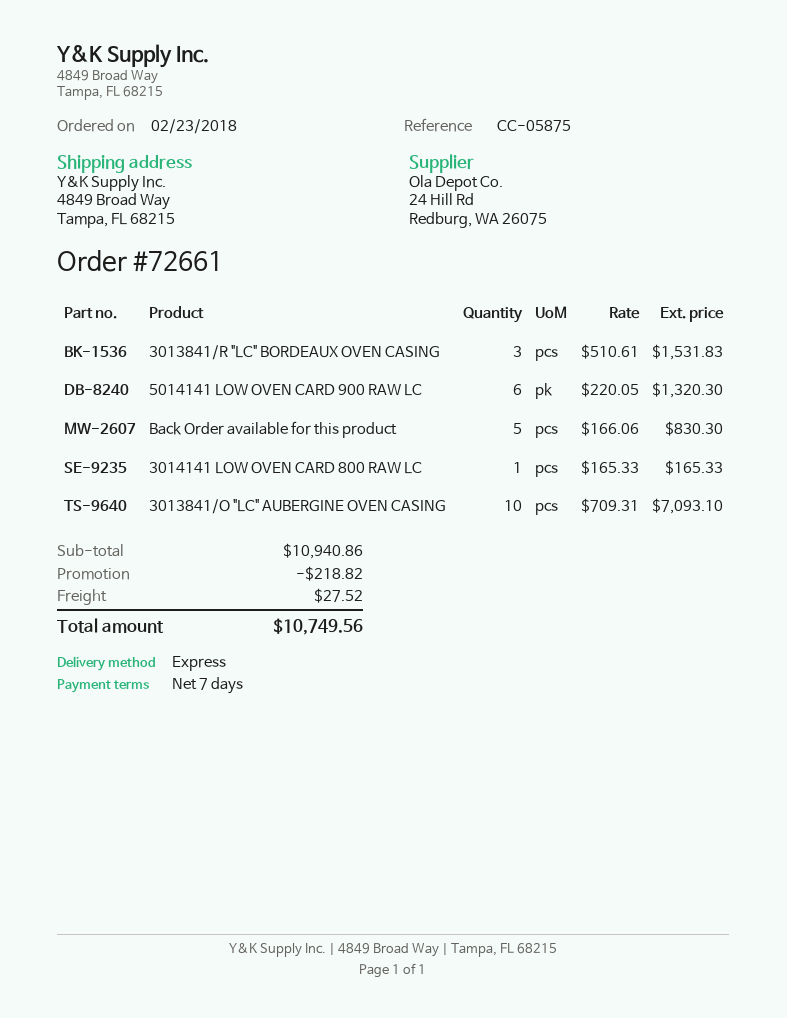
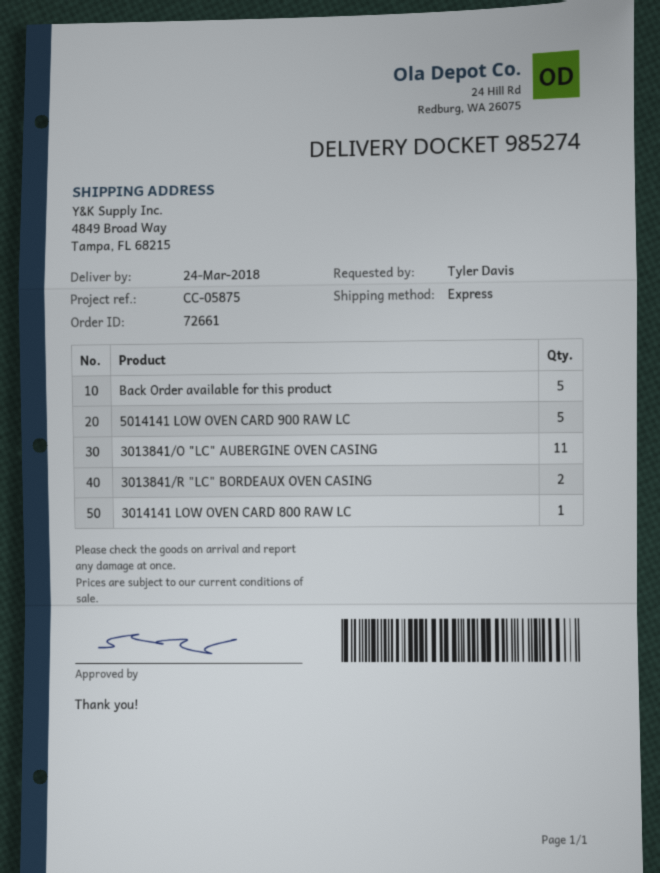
3013841/R "LC" BORDEAUX OVEN CASING: 3 -> 2
5014141 LOW OVEN CARD 900 RAW LC: 6 -> 5
3013841/O "LC" AUBERGINE OVEN CASING: 10 -> 11

